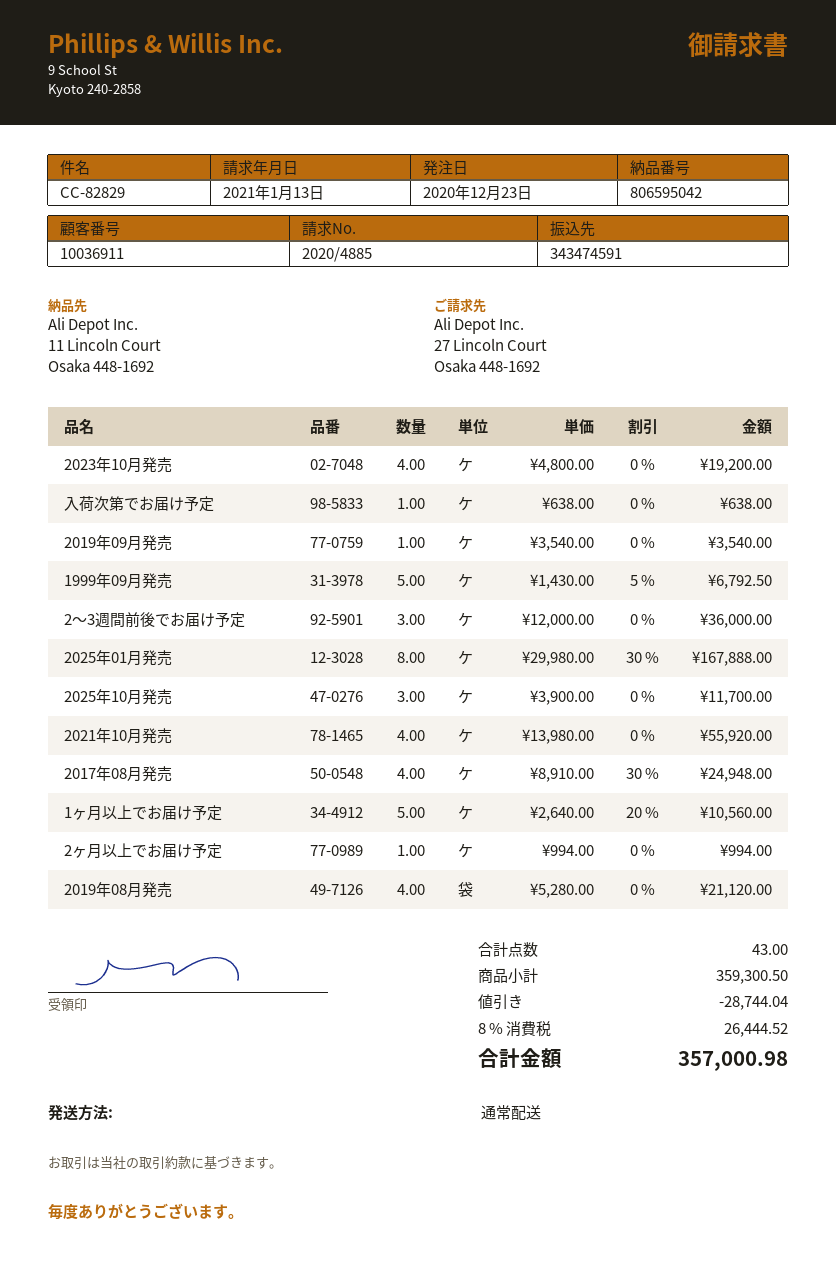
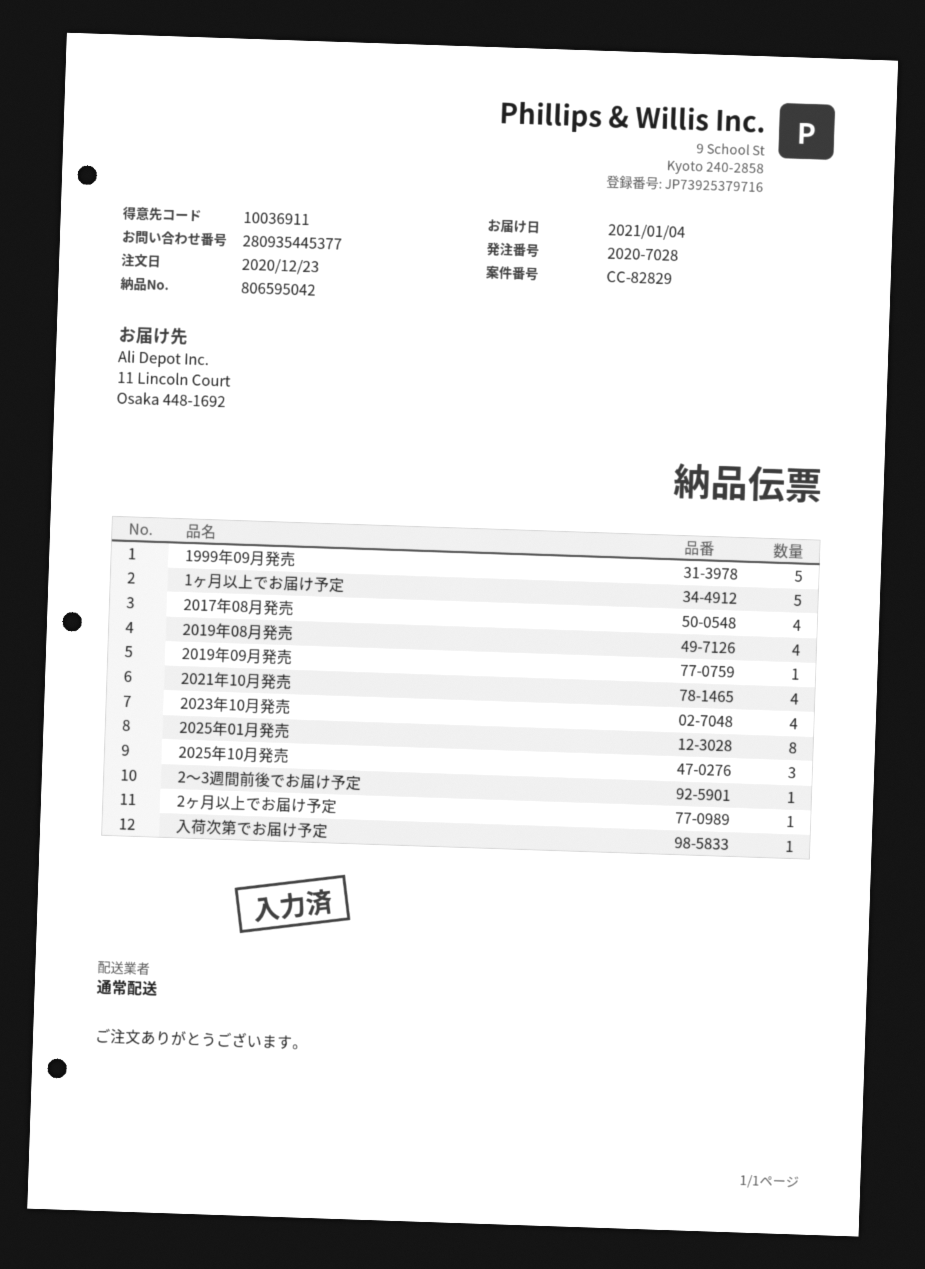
2〜3週間前後でお届け予定: 3 -> 1

